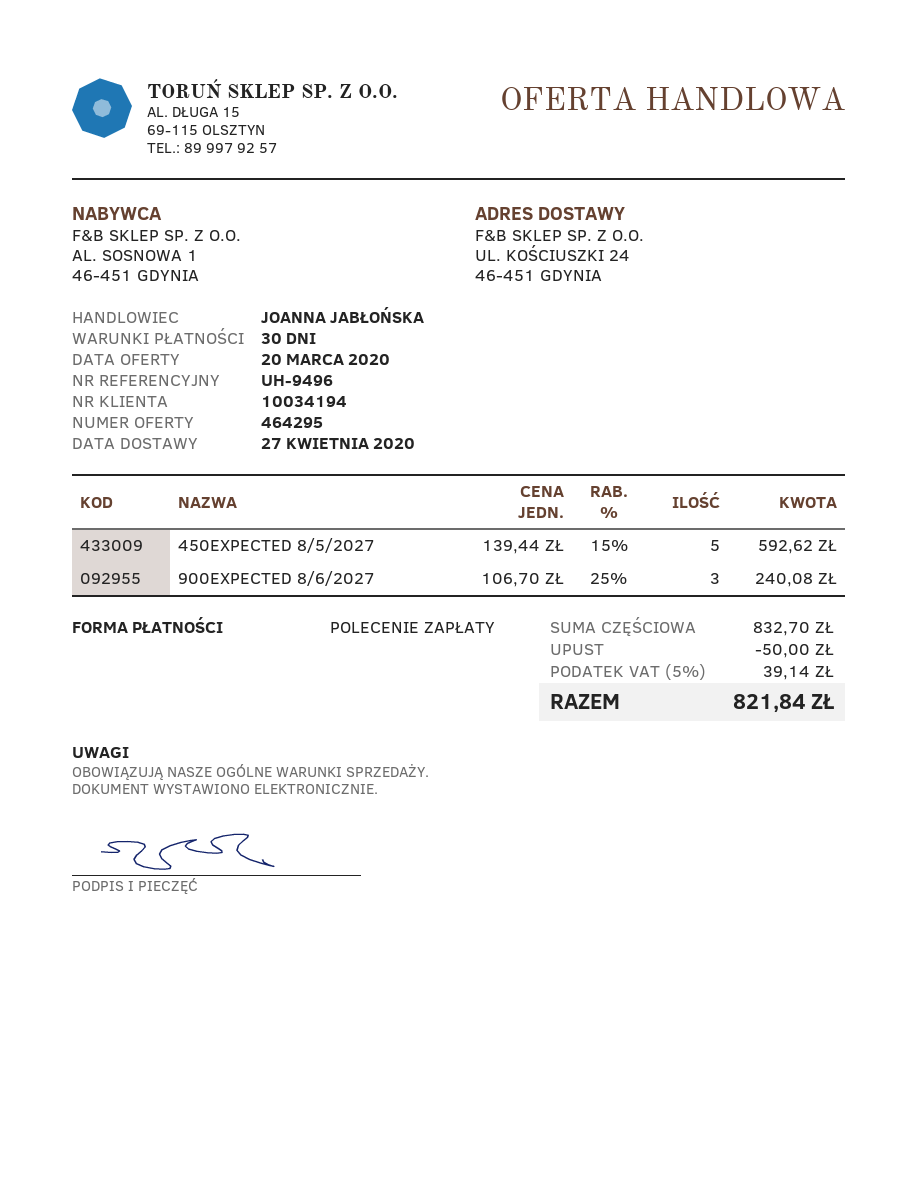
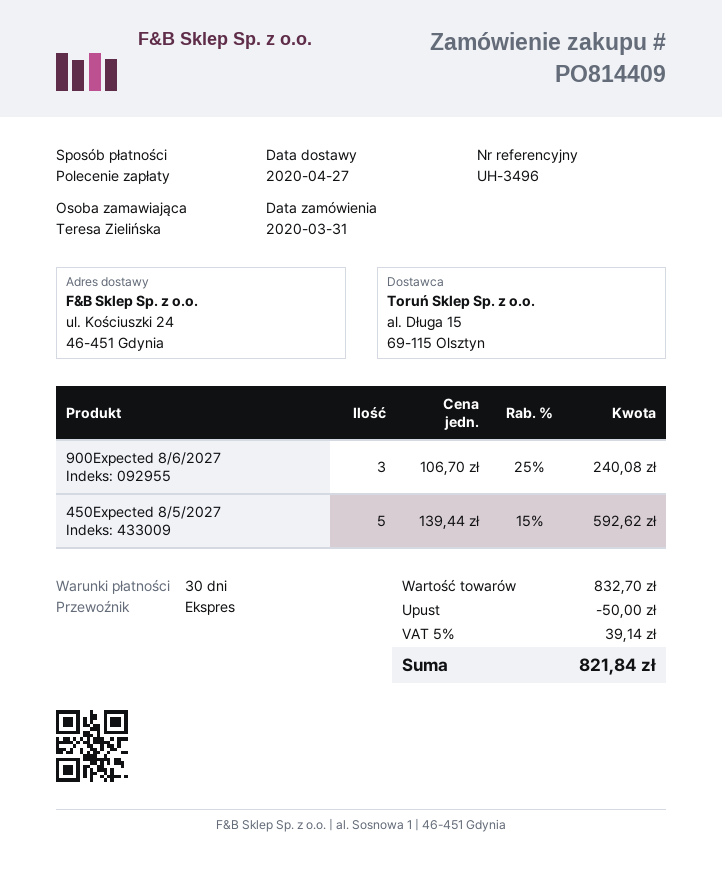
reference: UH-9496 -> UH-3496

